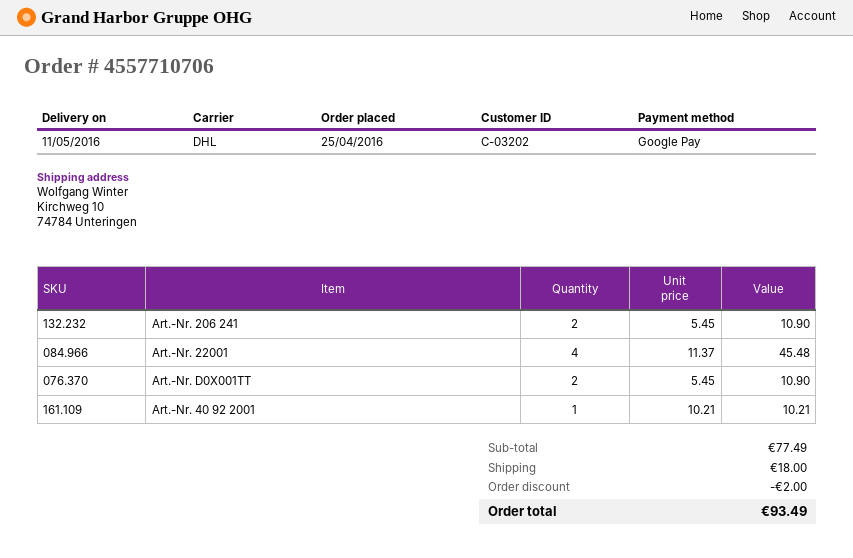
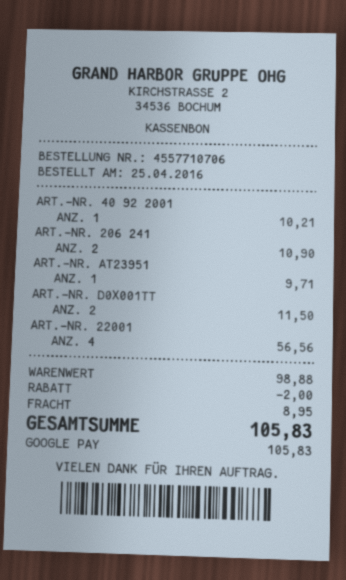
Art.-Nr. 22001: 4 for 45.48 -> 4 for 56.56
Art.-Nr. D0X001TT: 2 for 10.90 -> 2 for 11.50
ART.-NR. AT23951: none -> 1 for 9.71
subtotal: 77.49 -> 98.88
shipping: 18.00 -> 8.95
total: 93.49 -> 105.83

